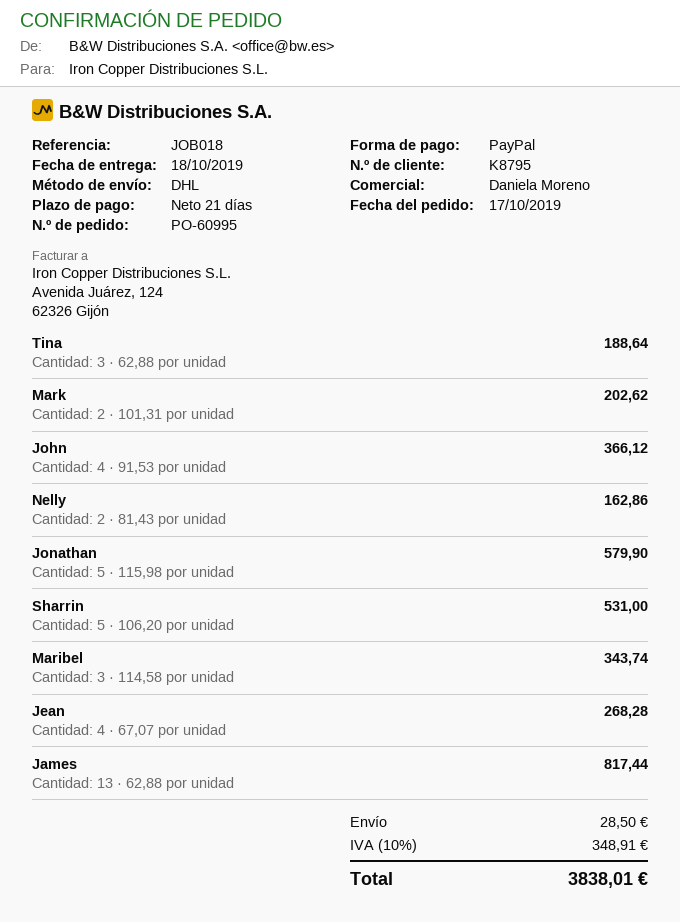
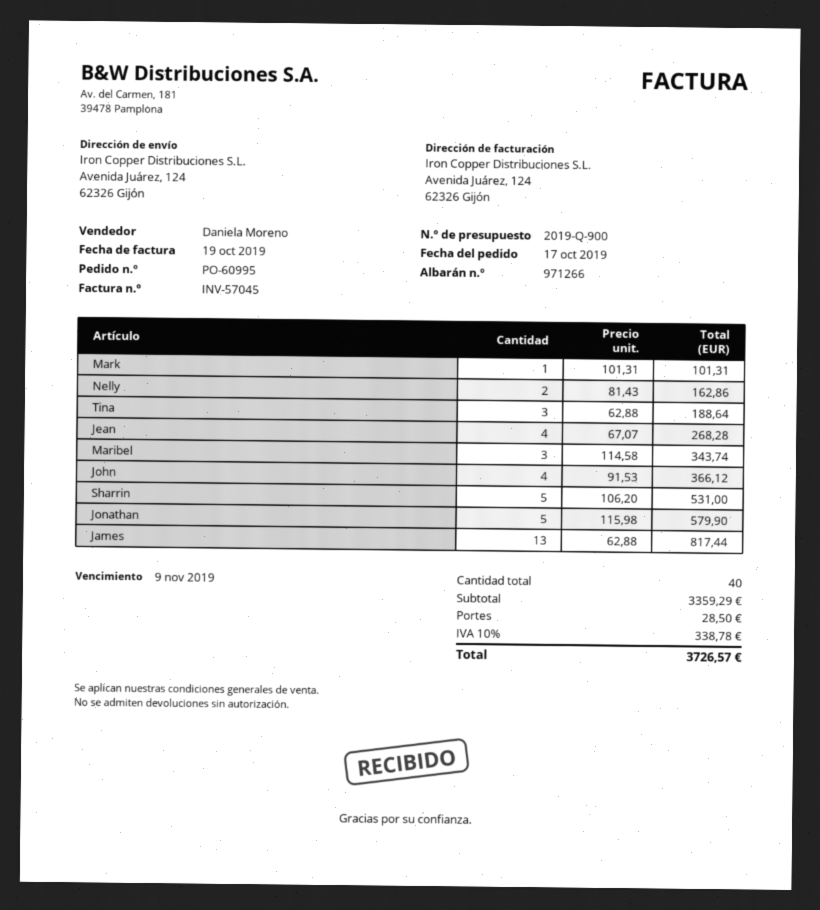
Mark: 2 x 101.31 = 202.62 -> 1 x 101.31 = 101.31
tax: 10% = 348.91 -> 10% = 338.78
total: 3838.01 -> 3726.57

